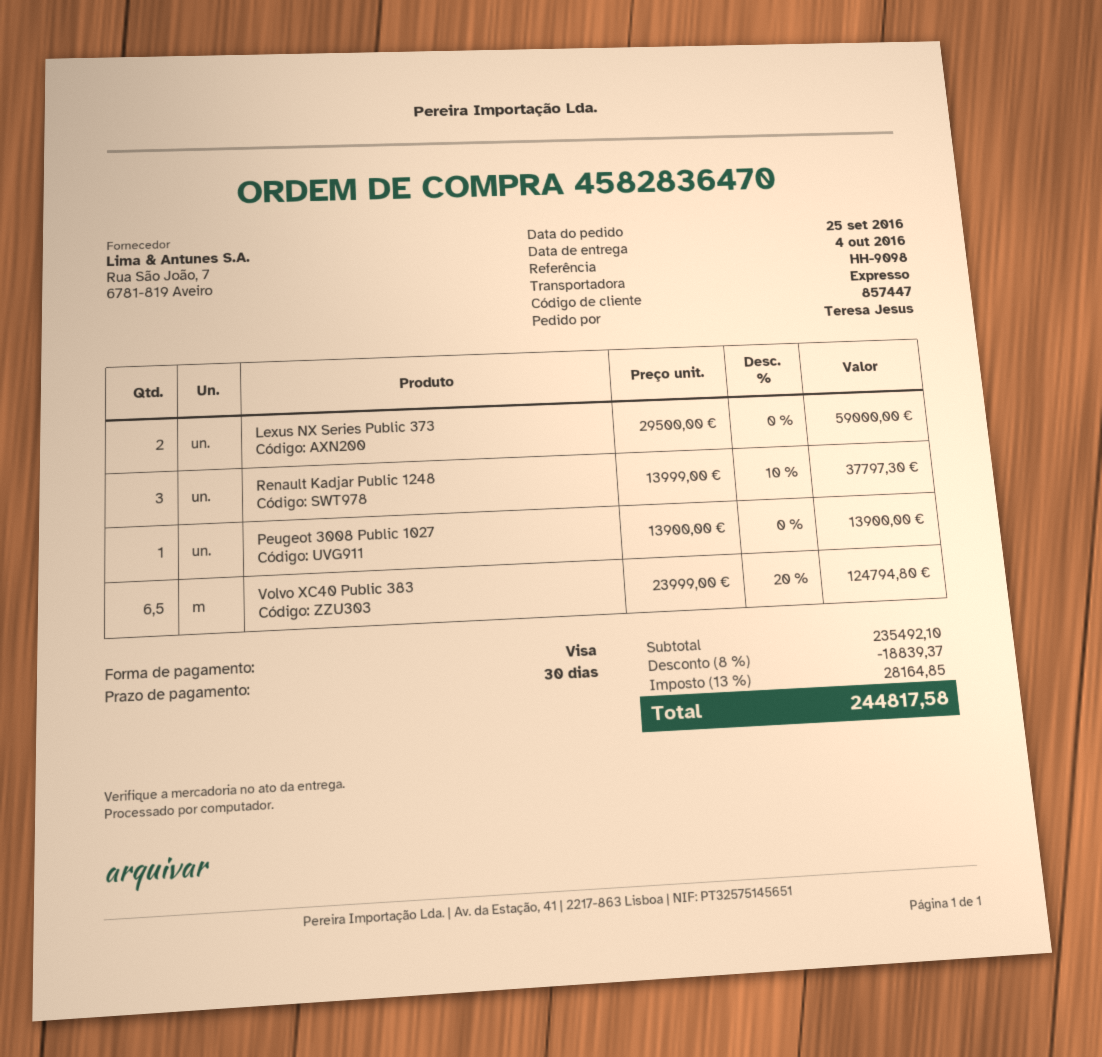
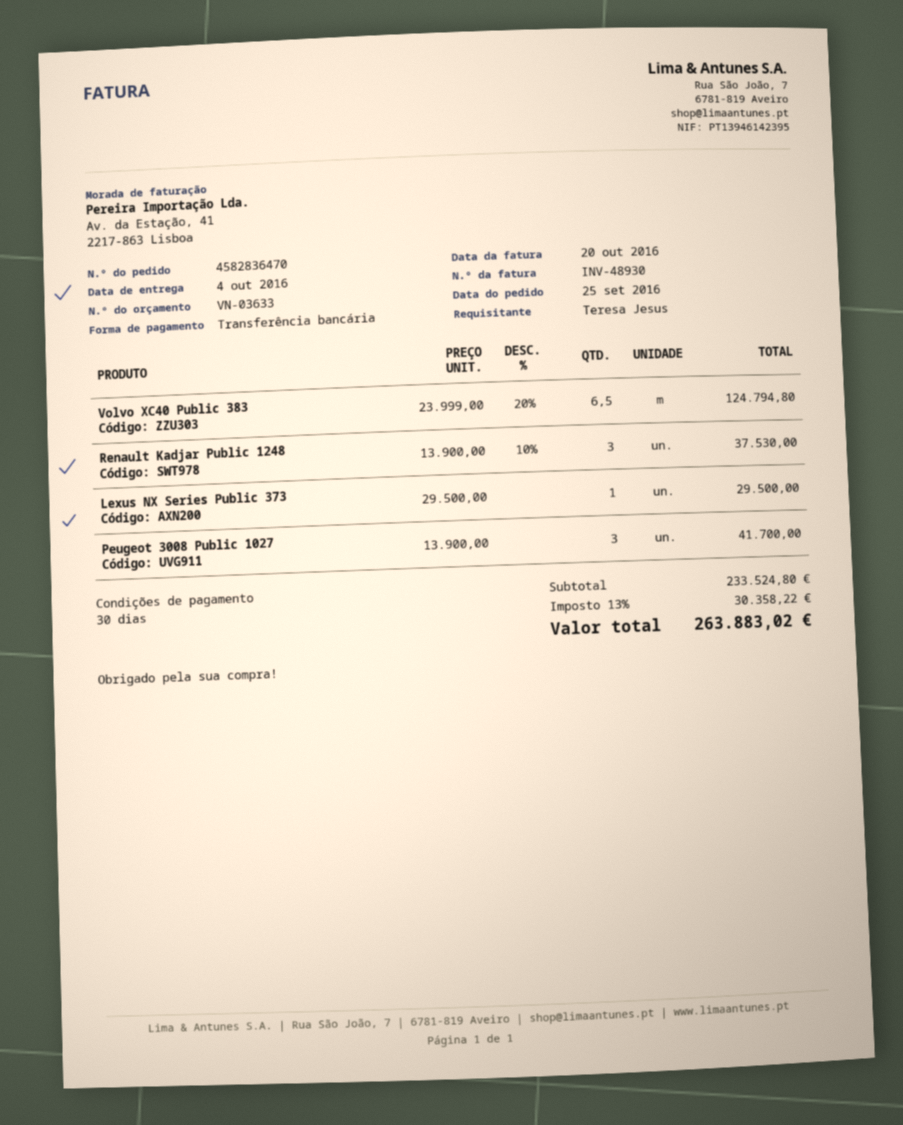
payment method: Visa -> bank transfer
Lexus NX Series Public 373: 2 x 29500.00 = 59000.00 -> 1 x 29500.00 = 29500.00
Renault Kadjar Public 1248: 3 x 13999.00 - 10% = 37797.30 -> 3 x 13900.00 - 10% = 37530.00
Peugeot 3008 Public 1027: 1 x 13900.00 = 13900.00 -> 3 x 13900.00 = 41700.00
subtotal: 235492.10 -> 233524.80
discount: 8% = 18839.37 -> none
tax: 13% = 28164.85 -> 13% = 30358.22
total: 244817.58 -> 263883.02

